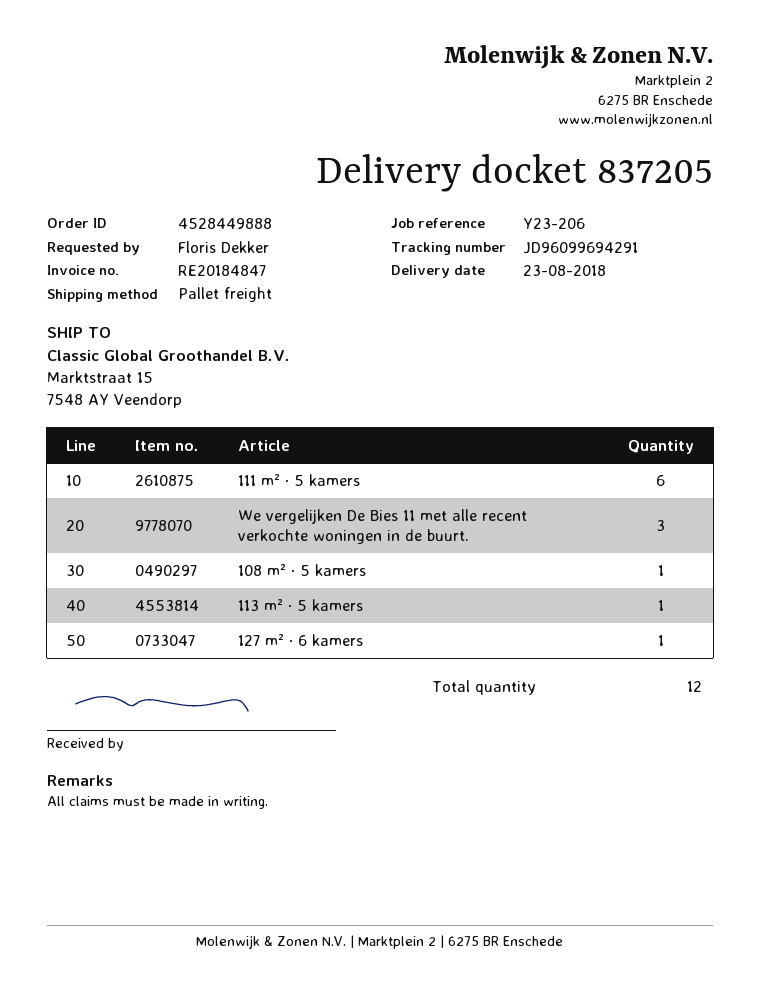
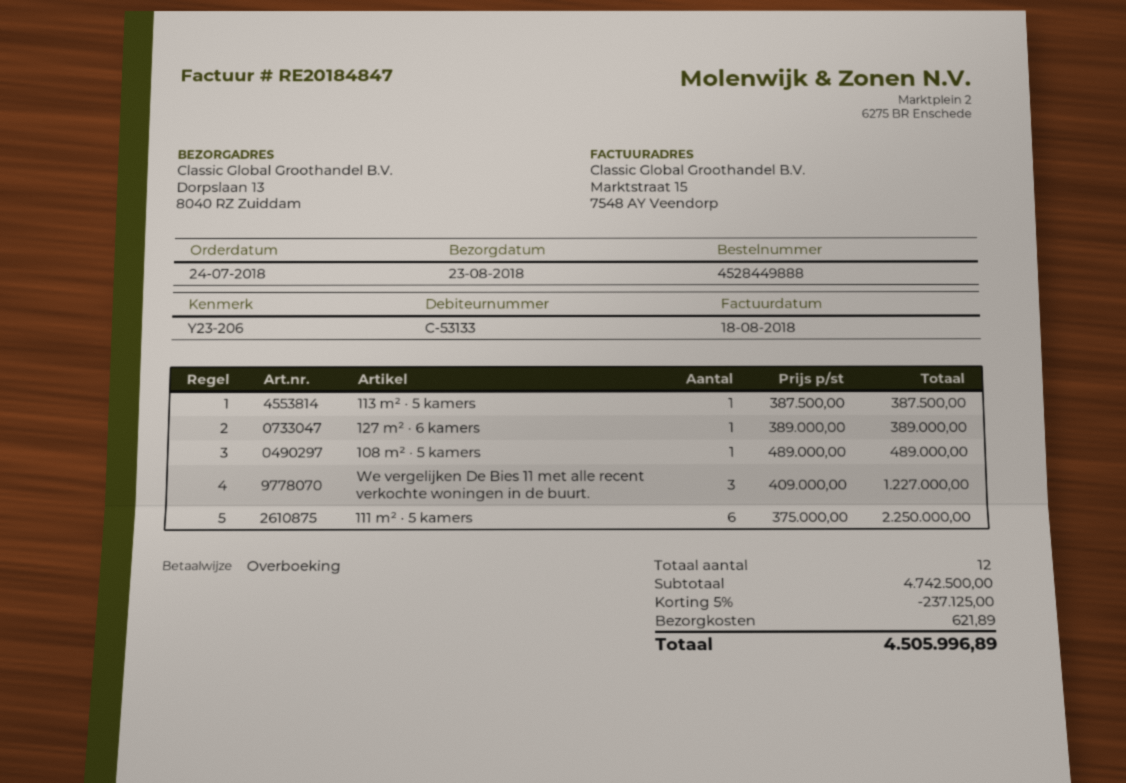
ship to: Marktstraat 15, 7548 AY Veendorp -> Dorpslaan 13, 8040 RZ Zuiddam

